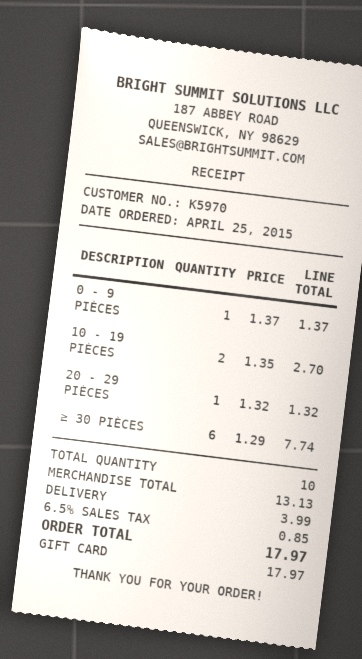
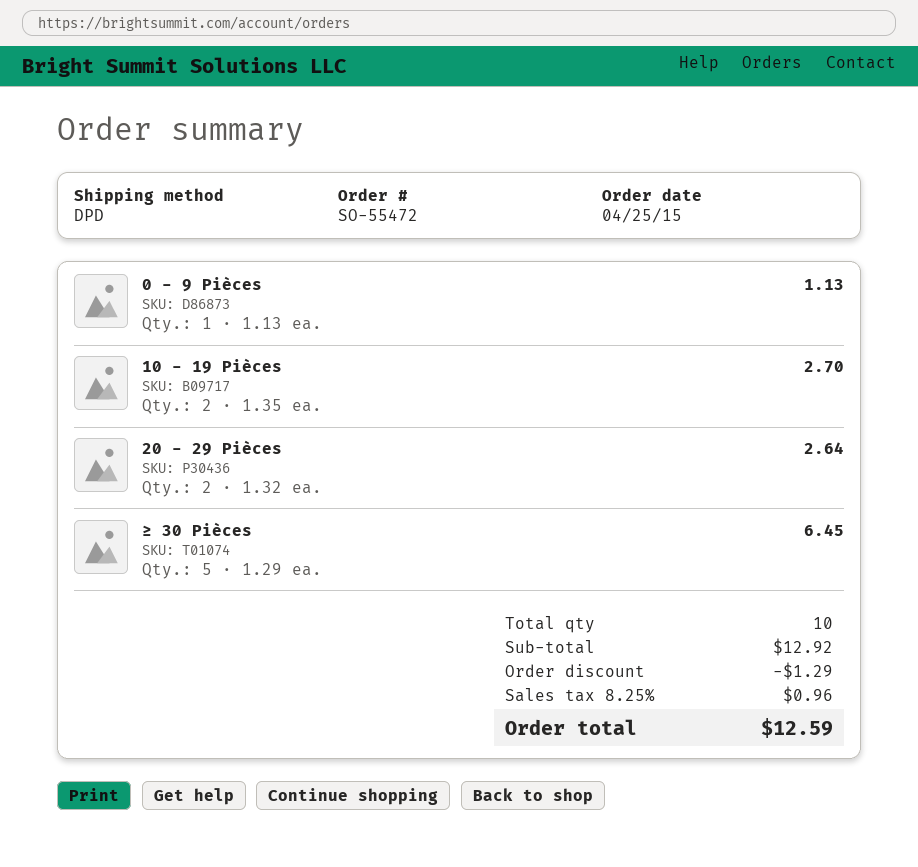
0 - 9 PIÈCES: 1 x 1.37 = 1.37 -> 1 x 1.13 = 1.13
20 - 29 PIÈCES: 1 x 1.32 = 1.32 -> 2 x 1.32 = 2.64
≥ 30 PIÈCES: 6 x 1.29 = 7.74 -> 5 x 1.29 = 6.45
subtotal: 13.13 -> 12.92
discount: none -> 1.29
shipping: 3.99 -> none
tax: 6.5% = 0.85 -> 8.25% = 0.96
total: 17.97 -> 12.59

